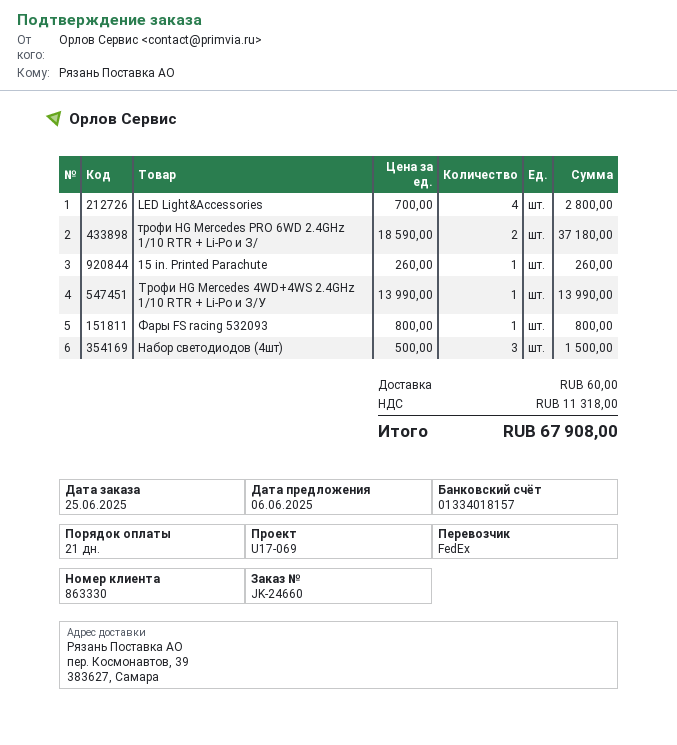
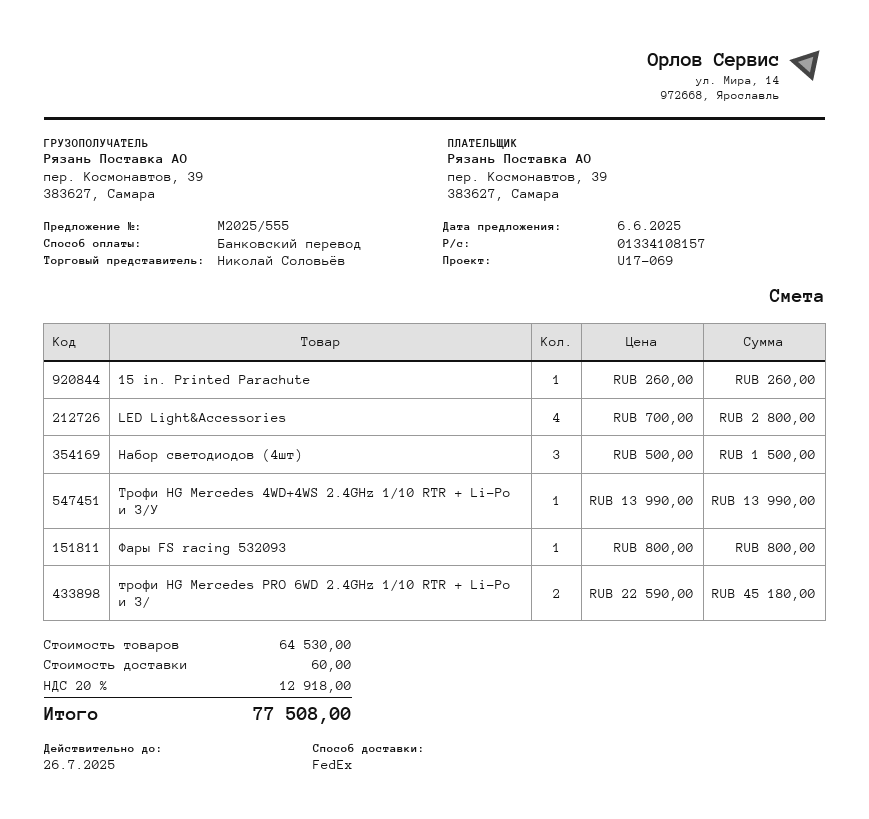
bank account: 01334018157 -> 01334108157
трофи HG Mercedes PRO 6WD 2.4GHz 1/10 RTR + Li-Po и З/: 2 x 18590.00 = 37180.00 -> 2 x 22590.00 = 45180.00
tax: 11318.00 -> 12918.00
total: 67908.00 -> 77508.00

